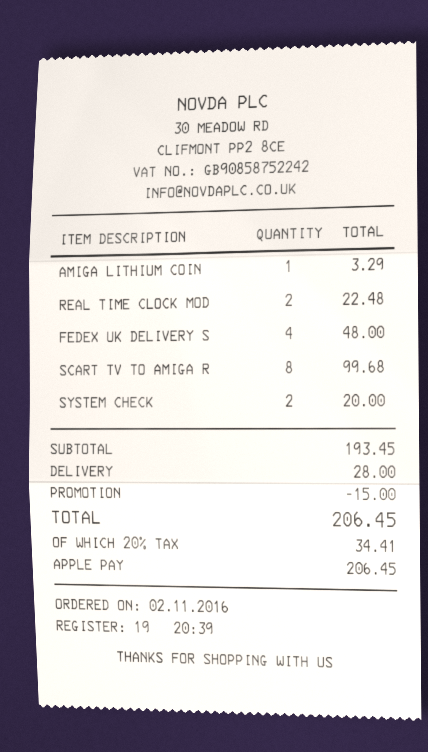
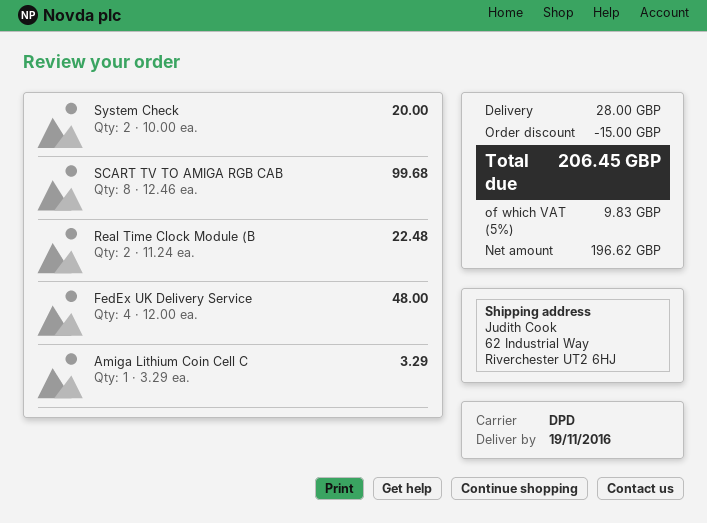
tax: 20% = 34.41 -> 5% = 9.83

